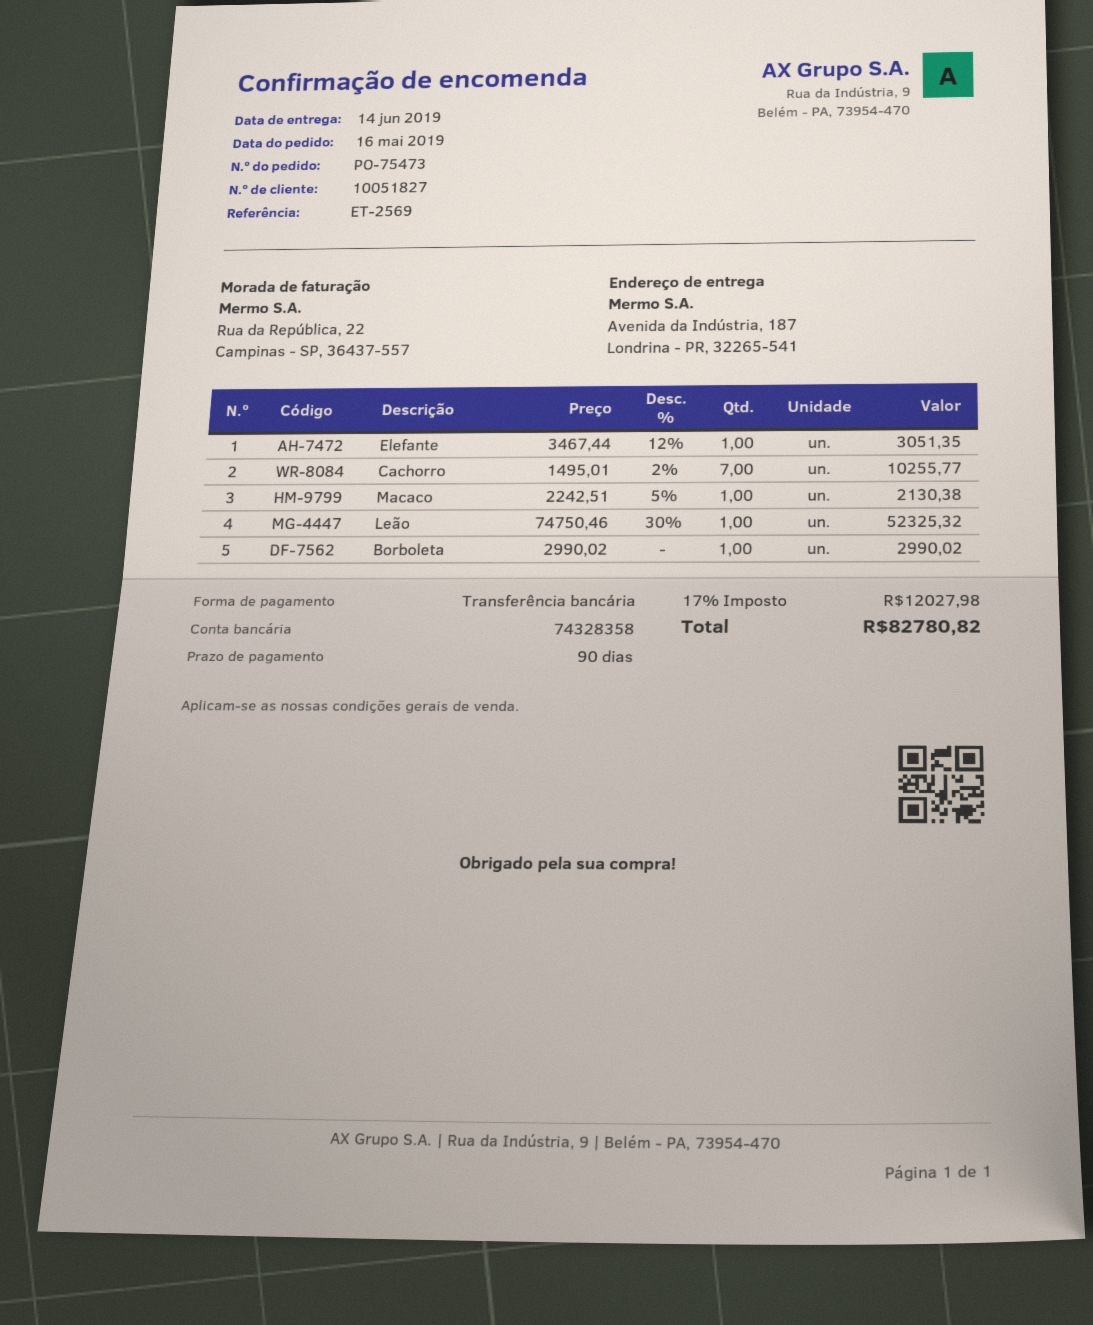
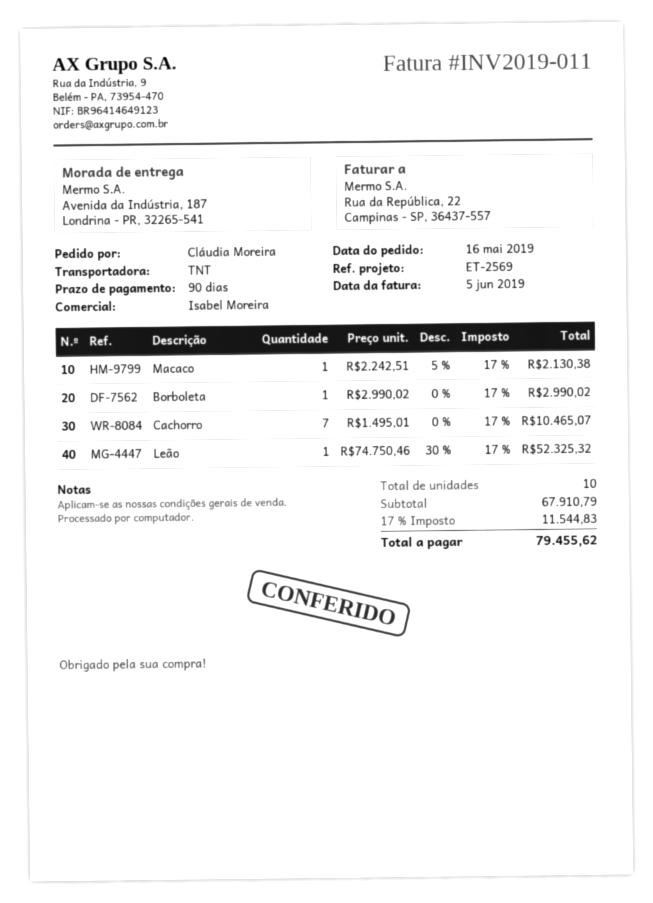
Elefante: 1 x 3467.44 - 12% = 3051.35 -> none
Cachorro: 7 x 1495.01 - 2% = 10255.77 -> 7 x 1495.01 = 10465.07
tax: 17% = 12027.98 -> 17% = 11544.83
total: 82780.82 -> 79455.62

